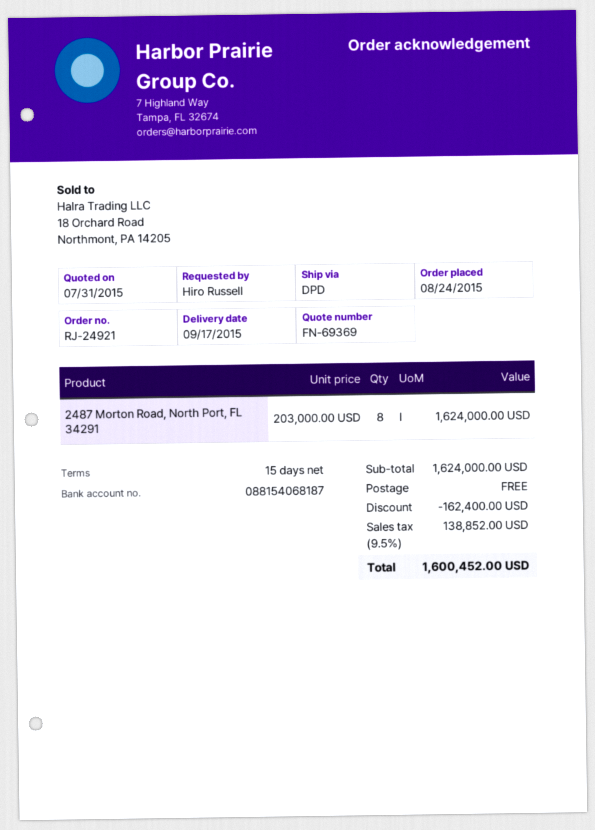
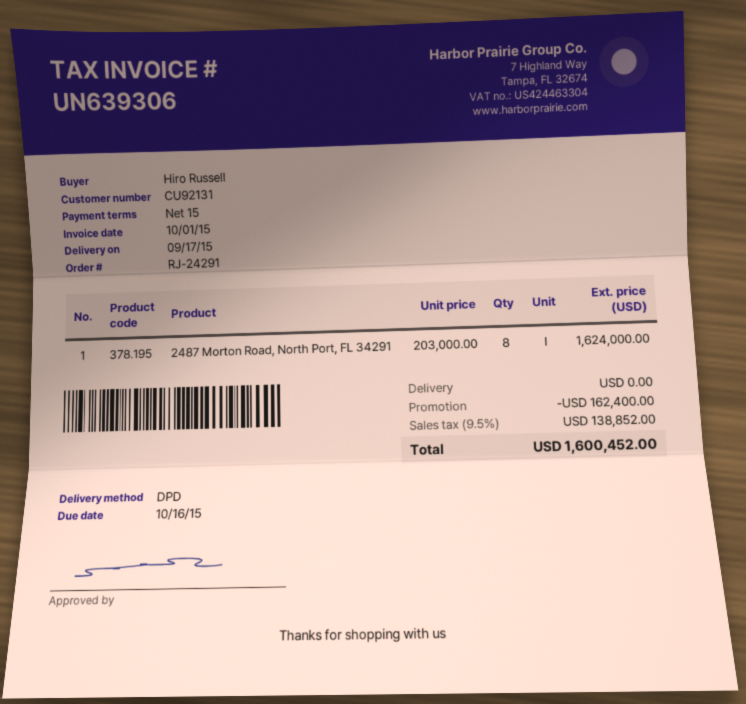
order number: RJ-24921 -> RJ-24291

